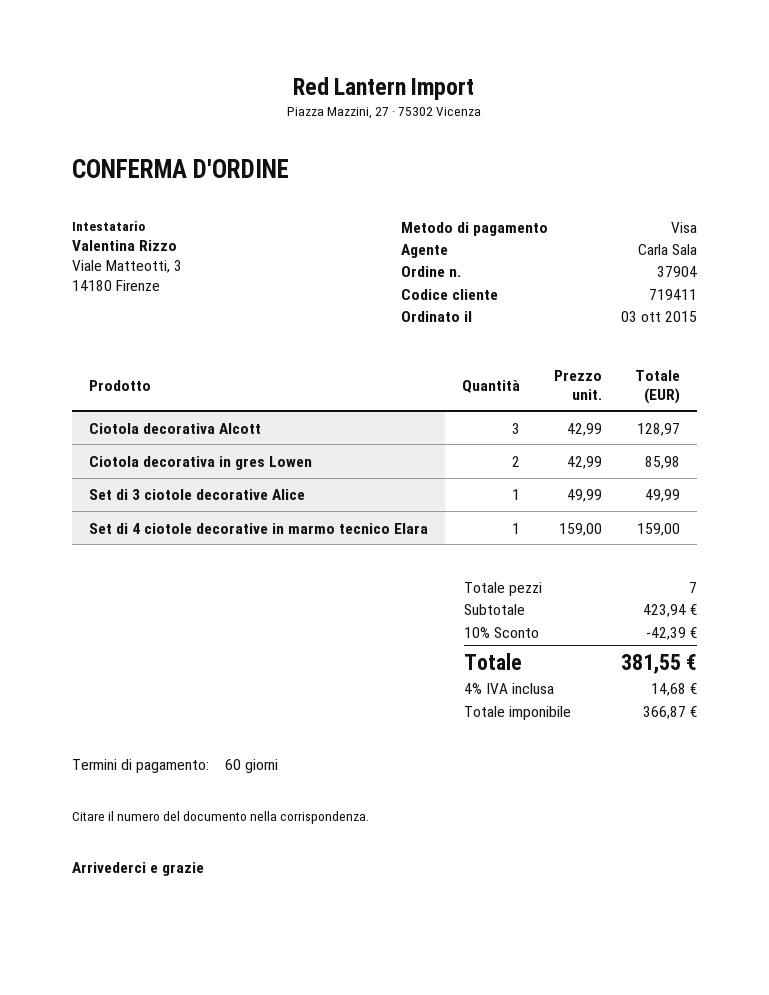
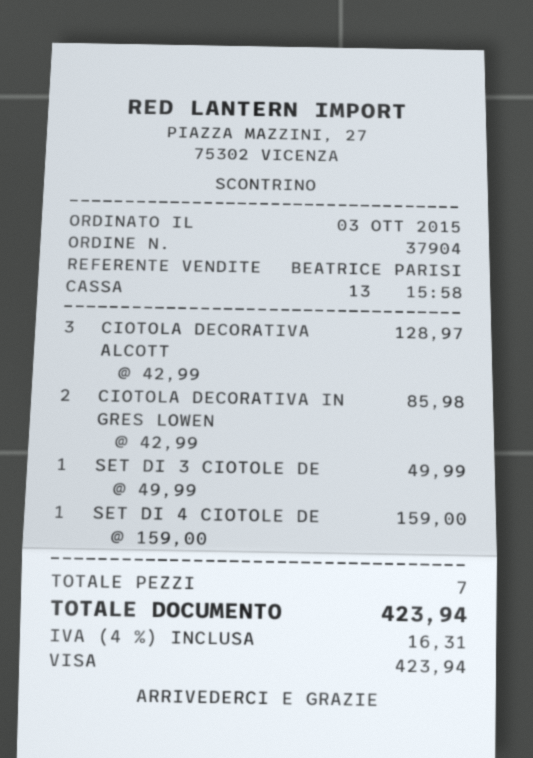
sales rep: Carla Sala -> BEATRICE PARISI
discount: 10% = 42.39 -> none
tax: 4% = 14.68 -> 4% = 16.31
total: 381.55 -> 423.94

